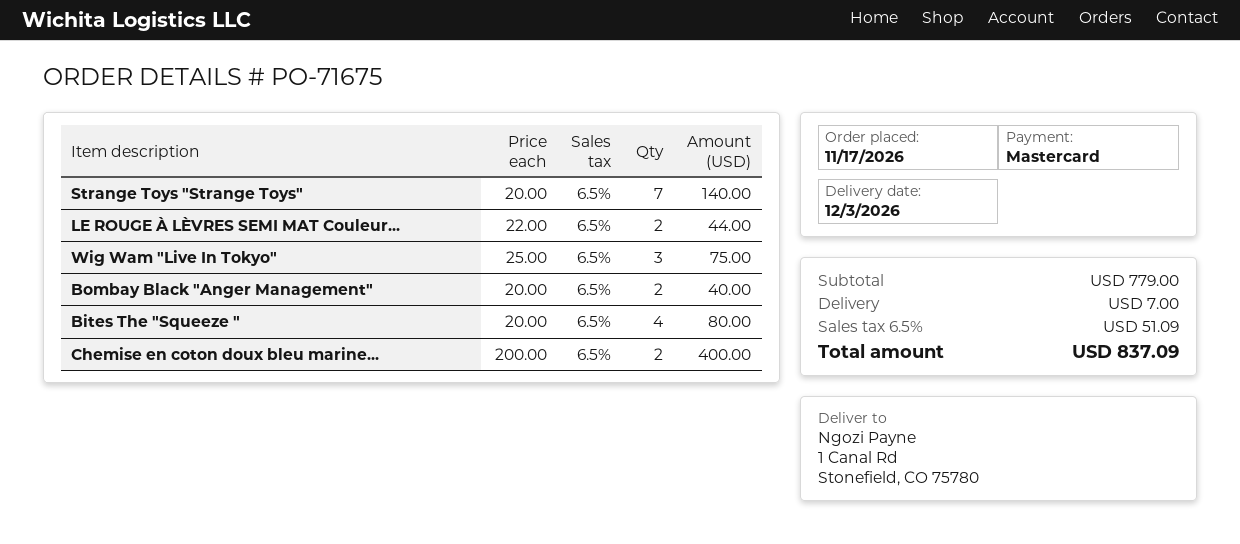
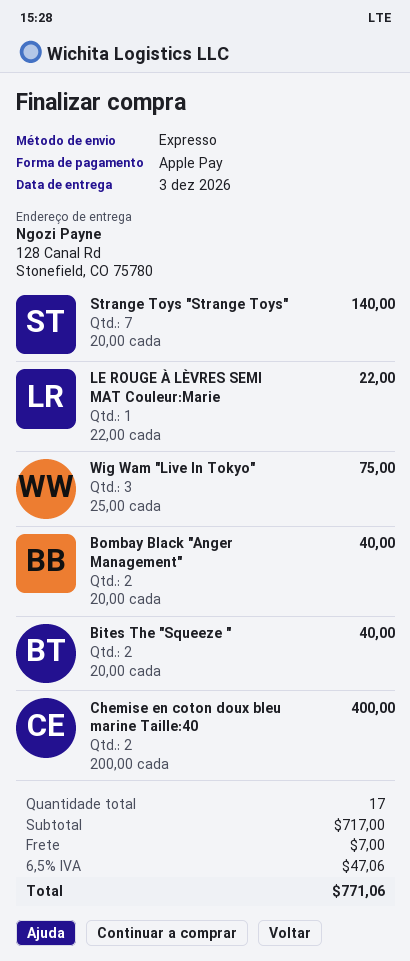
payment method: Mastercard -> Apple Pay
ship to: 1 Canal Rd, Stonefield, CO 75780 -> 128 Canal Rd, Stonefield, CO 75780
LE ROUGE À LÈVRES SEMI MAT Couleur...: 2 x 22.00 = 44.00 -> 1 x 22.00 = 22.00
Bites The "Squeeze ": 4 x 20.00 = 80.00 -> 2 x 20.00 = 40.00
subtotal: 779.00 -> 717.00
tax: 6.5% = 51.09 -> 6.5% = 47.06
total: 837.09 -> 771.06

